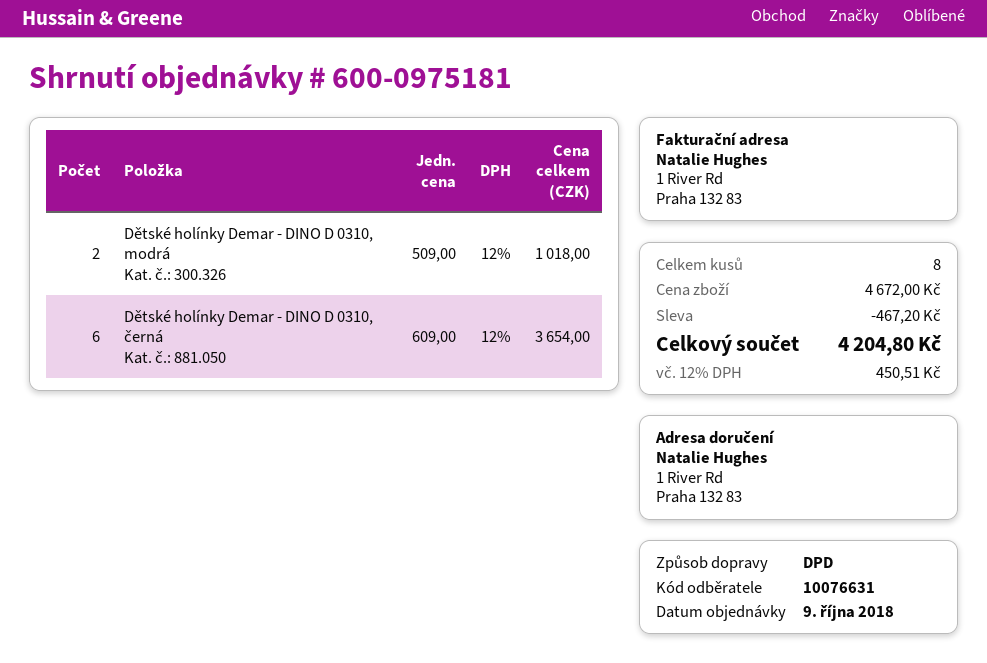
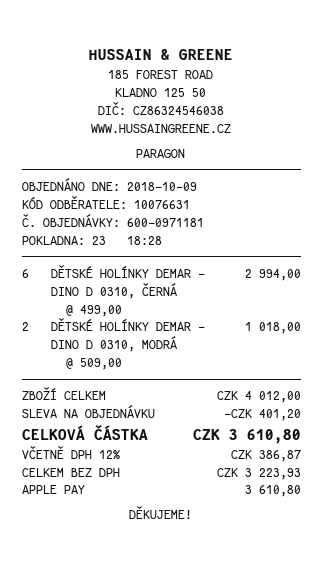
order number: 600-0975181 -> 600-0971181
Dětské holínky Demar - DINO D 0310, černá: 6 x 609.00 = 3654.00 -> 6 x 499.00 = 2994.00
subtotal: 4672.00 -> 4012.00
discount: 467.20 -> 401.20
tax: 12% = 450.51 -> 12% = 386.87
total: 4204.80 -> 3610.80

